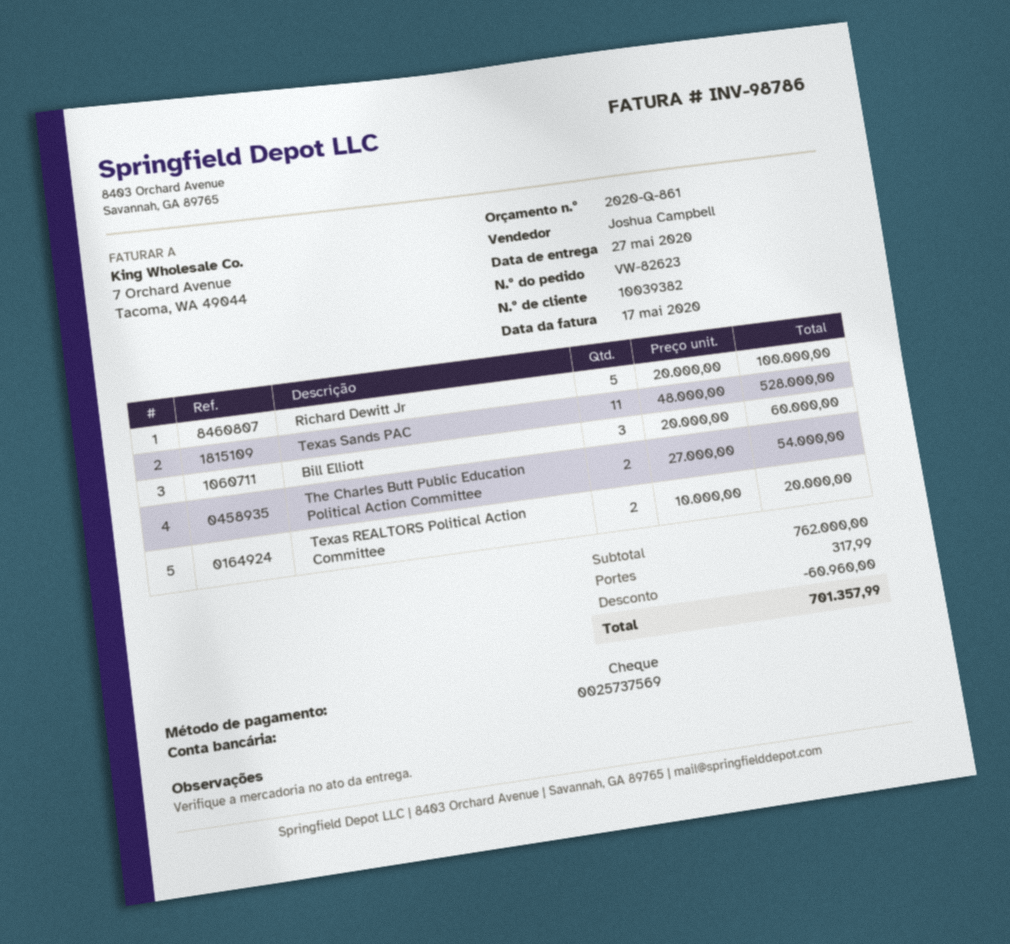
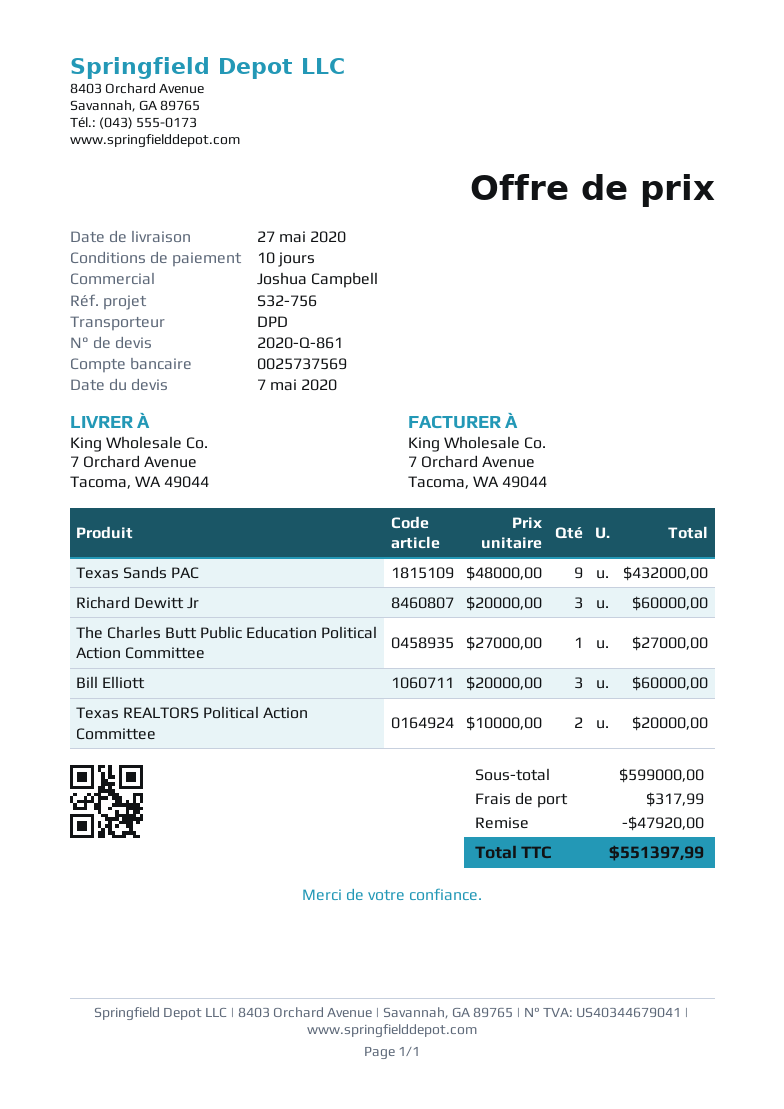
Richard Dewitt Jr: 5 x 20000.00 = 100000.00 -> 3 x 20000.00 = 60000.00
Texas Sands PAC: 11 x 48000.00 = 528000.00 -> 9 x 48000.00 = 432000.00
The Charles Butt Public Education Political Action Committee: 2 x 27000.00 = 54000.00 -> 1 x 27000.00 = 27000.00
subtotal: 762000.00 -> 599000.00
discount: 60960.00 -> 47920.00
total: 701357.99 -> 551397.99

